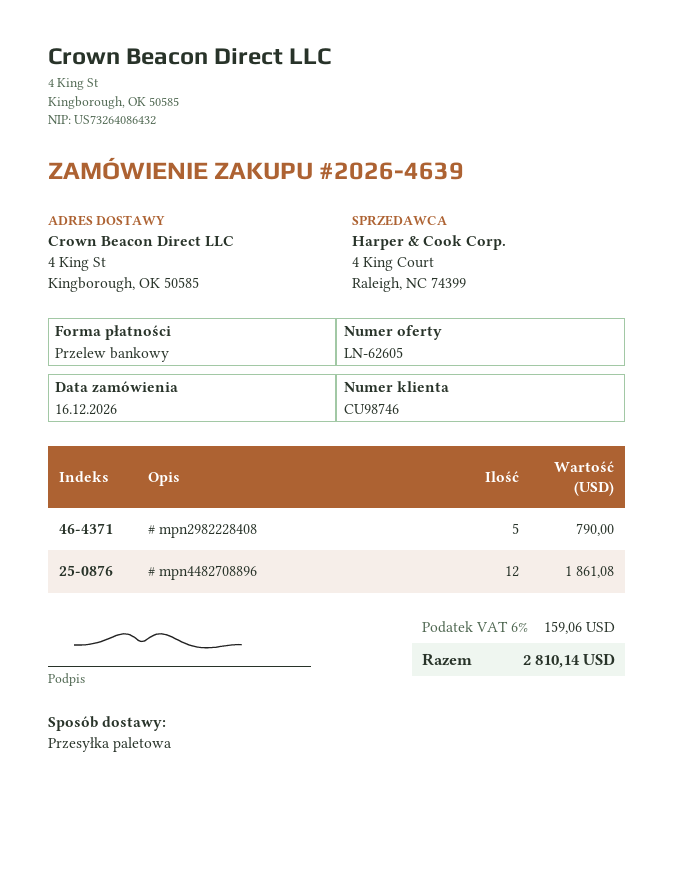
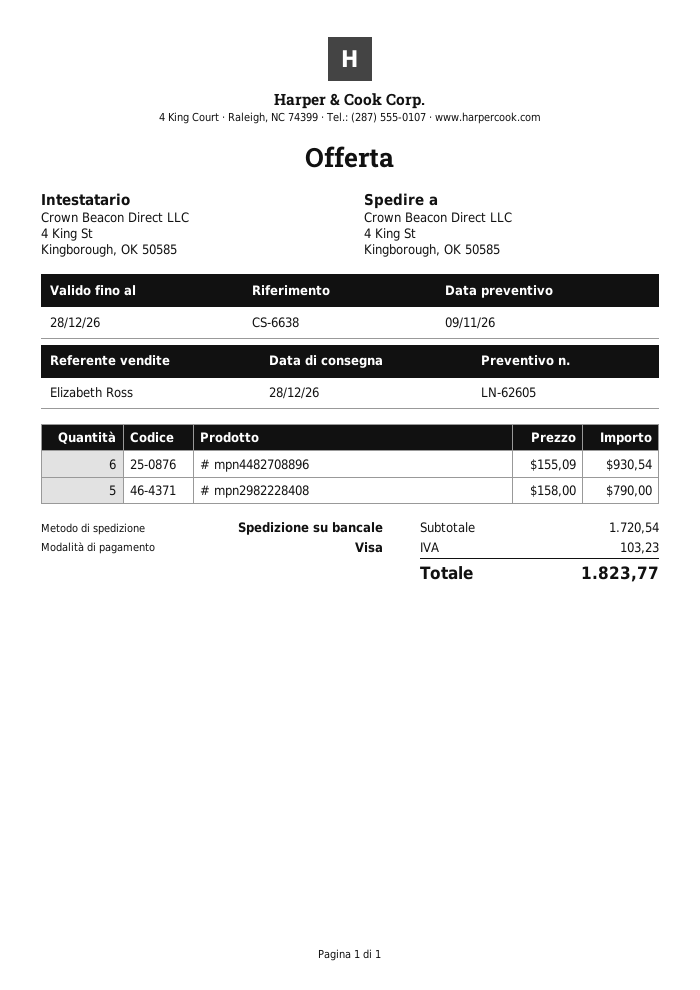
payment method: bank transfer -> Visa
# mpn4482708896: 12 for 1861.08 -> 6 for 930.54
tax: 159.06 -> 103.23
total: 2810.14 -> 1823.77

